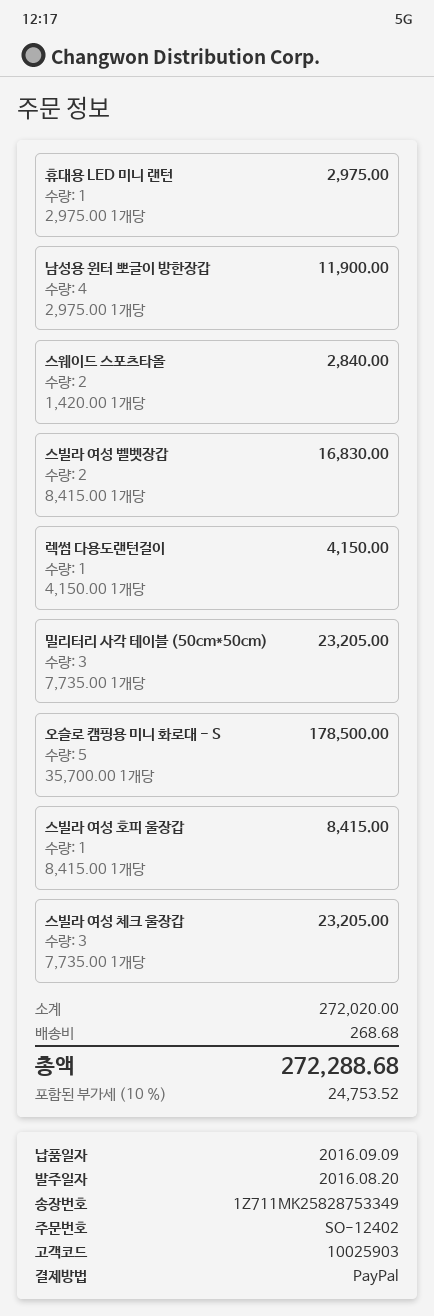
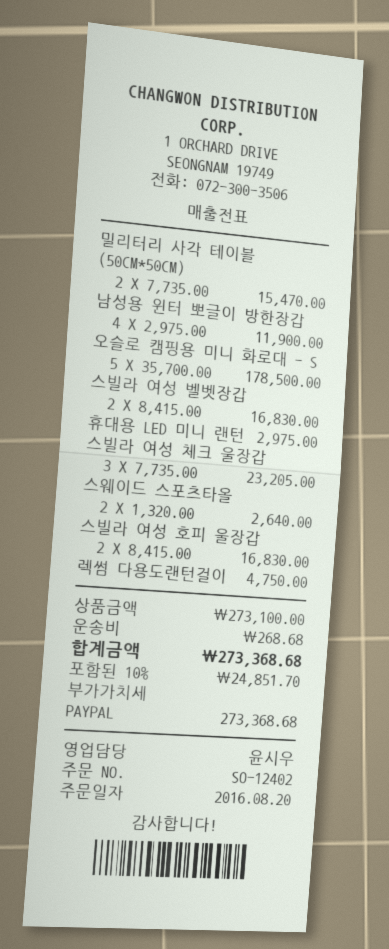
스웨이드 스포츠타올: 2 x 1420.00 = 2840.00 -> 2 x 1320.00 = 2640.00
렉썸 다용도랜턴걸이: 1 x 4150.00 = 4150.00 -> 1 x 4750.00 = 4750.00
밀리터리 사각 테이블 (50cm*50cm): 3 x 7735.00 = 23205.00 -> 2 x 7735.00 = 15470.00
스빌라 여성 호피 울장갑: 1 x 8415.00 = 8415.00 -> 2 x 8415.00 = 16830.00
subtotal: 272020.00 -> 273100.00
tax: 10% = 24753.52 -> 10% = 24851.70
total: 272288.68 -> 273368.68

